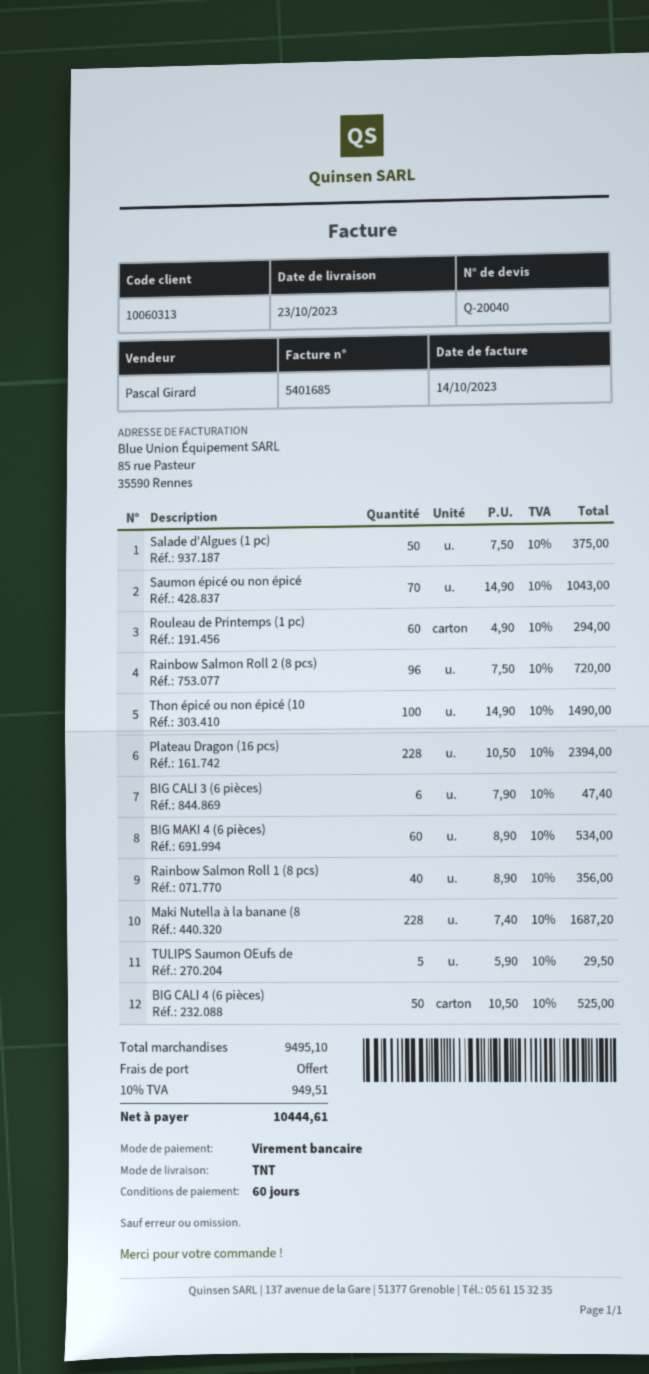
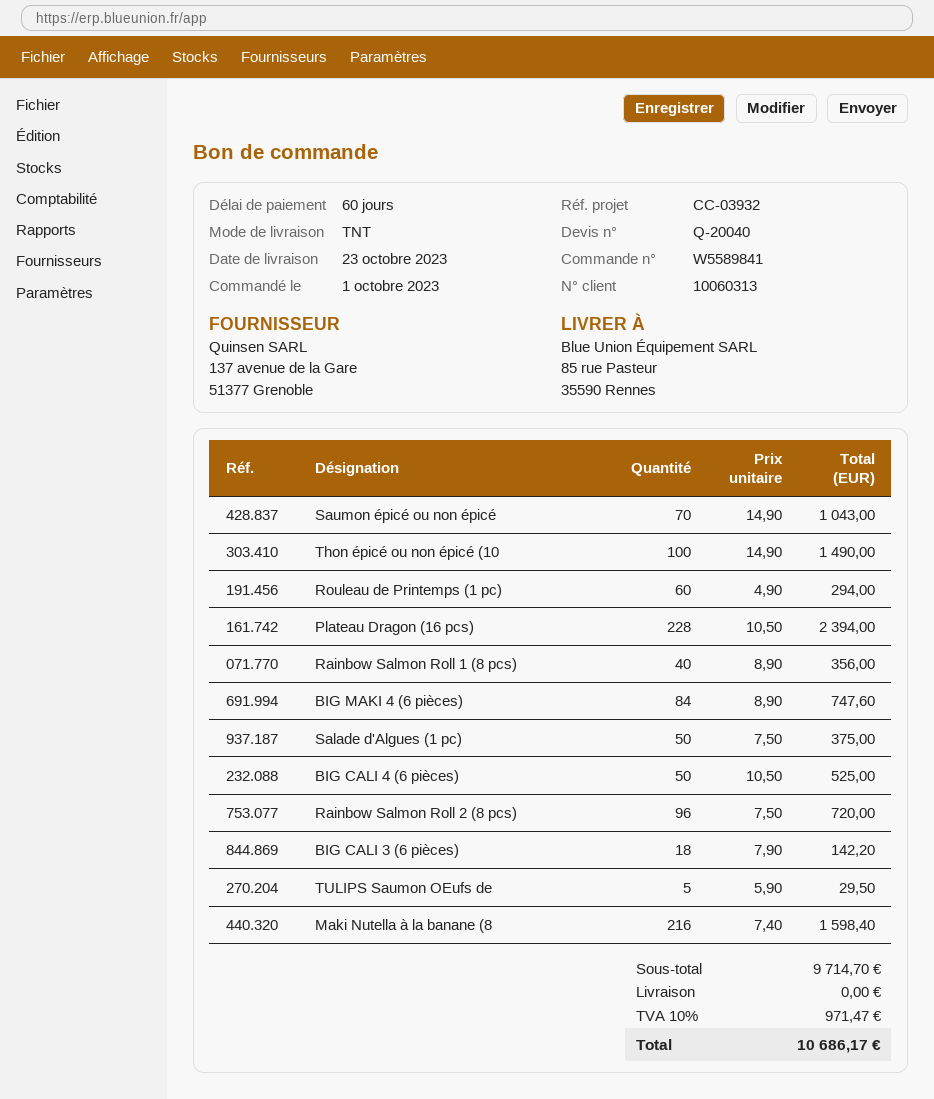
BIG CALI 3 (6 pièces): 6 x 7.90 = 47.40 -> 18 x 7.90 = 142.20
BIG MAKI 4 (6 pièces): 60 x 8.90 = 534.00 -> 84 x 8.90 = 747.60
Maki Nutella à la banane (8: 228 x 7.40 = 1687.20 -> 216 x 7.40 = 1598.40
subtotal: 9495.10 -> 9714.70
tax: 10% = 949.51 -> 10% = 971.47
total: 10444.61 -> 10686.17

